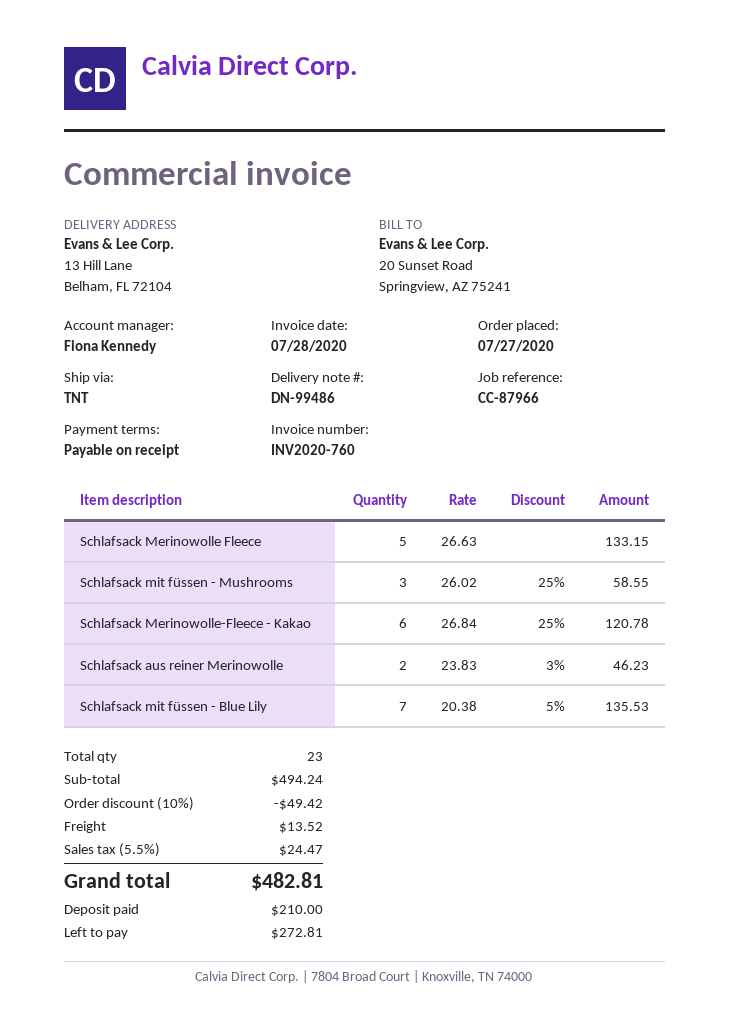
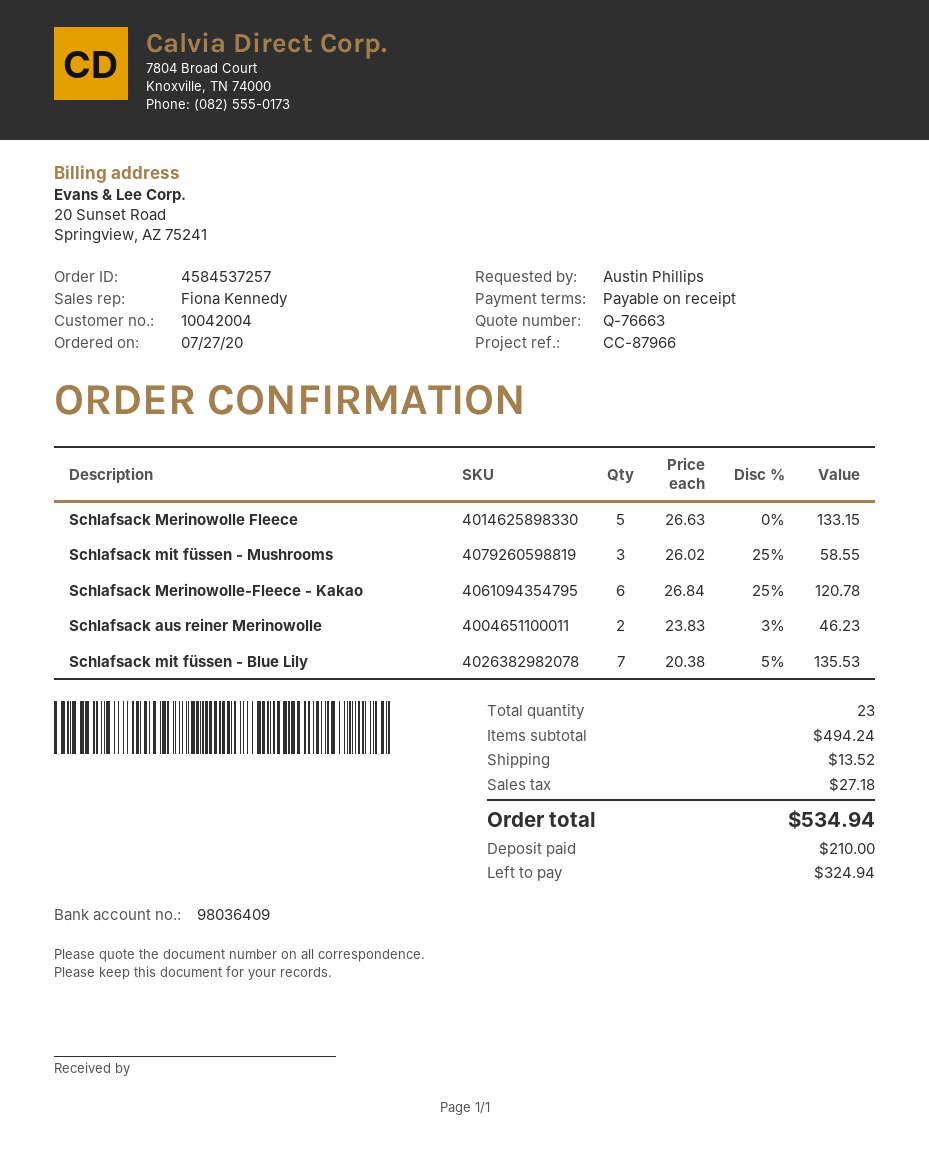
discount: 10% = 49.42 -> none
tax: 24.47 -> 27.18
total: 482.81 -> 534.94
balance: 272.81 -> 324.94

